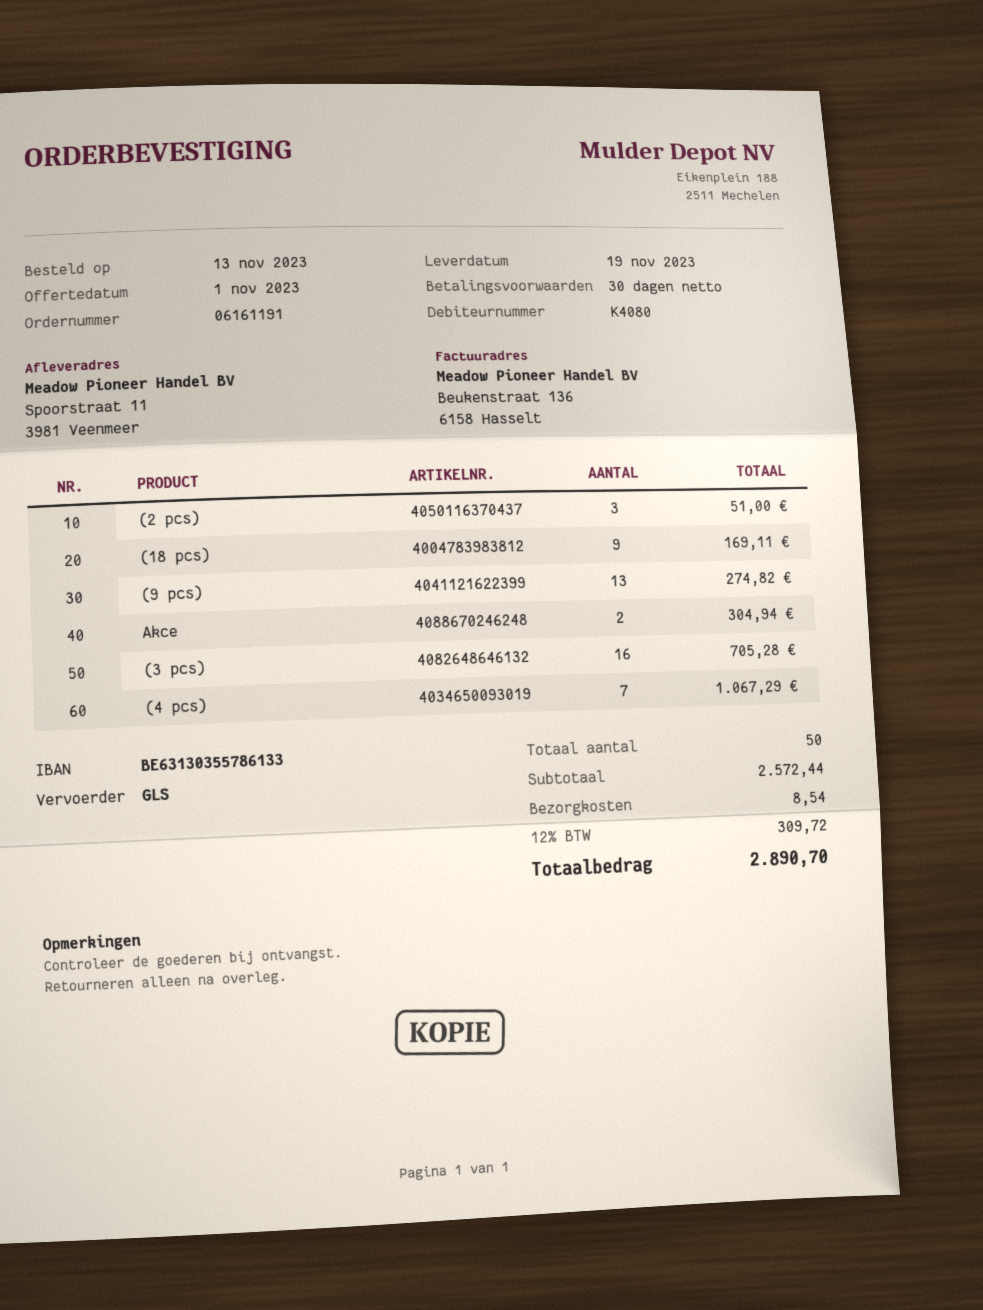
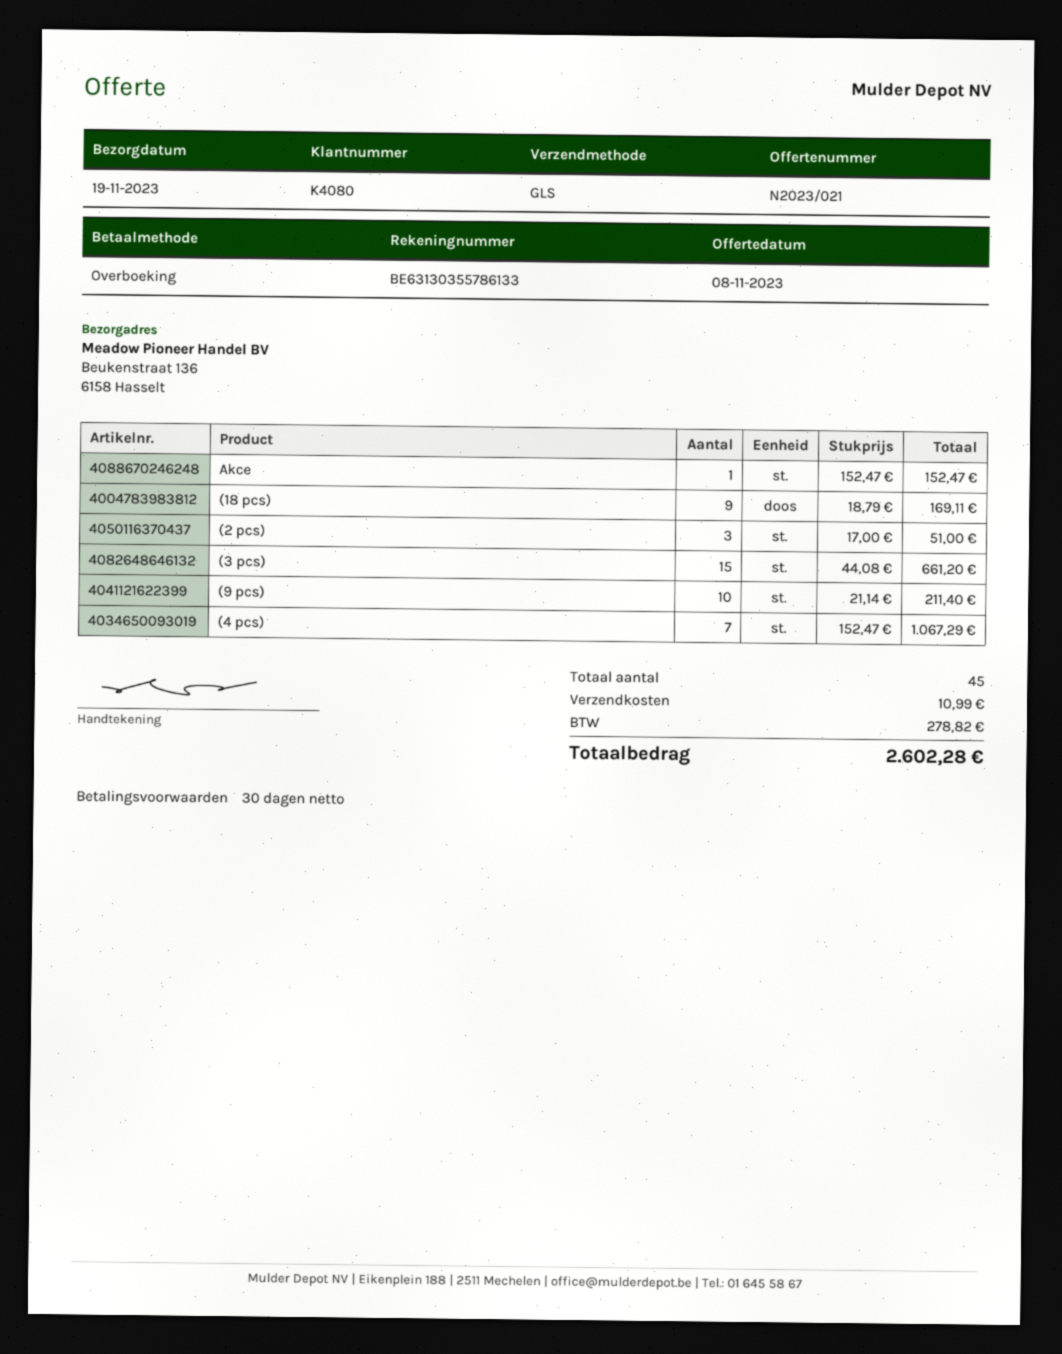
quote date: 2023-11-01 -> 2023-11-08
ship to: Spoorstraat 11, 3981 Veenmeer -> Beukenstraat 136, 6158 Hasselt
(9 pcs): 13 for 274.82 -> 10 for 211.40
Akce: 2 for 304.94 -> 1 for 152.47
(3 pcs): 16 for 705.28 -> 15 for 661.20
total quantity: 50 -> 45
shipping: 8.54 -> 10.99
tax: 309.72 -> 278.82
total: 2890.70 -> 2602.28

